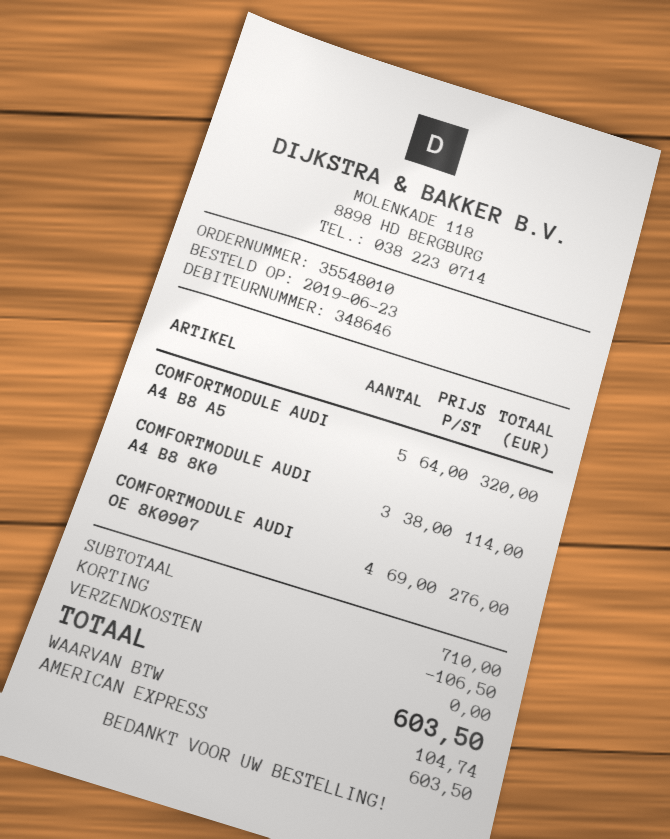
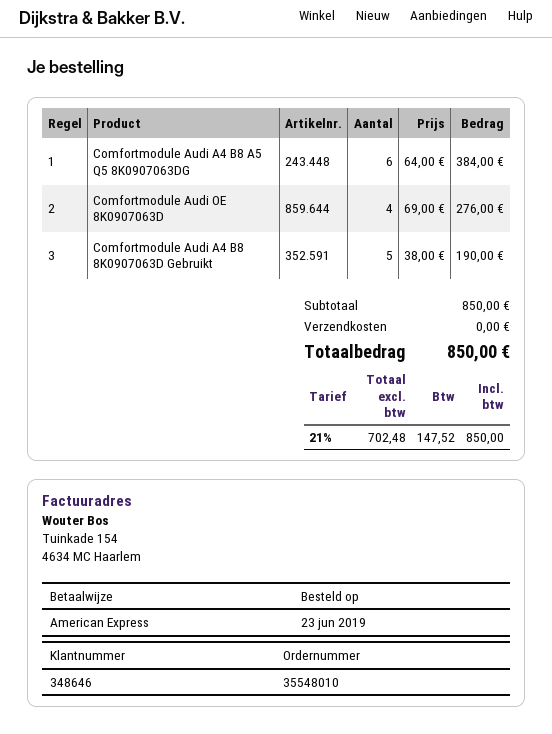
COMFORTMODULE AUDI A4 B8 A5: 5 x 64.00 = 320.00 -> 6 x 64.00 = 384.00
COMFORTMODULE AUDI A4 B8 8K0: 3 x 38.00 = 114.00 -> 5 x 38.00 = 190.00
subtotal: 710.00 -> 850.00
discount: 106.50 -> none
tax: 104.74 -> 147.52
total: 603.50 -> 850.00

